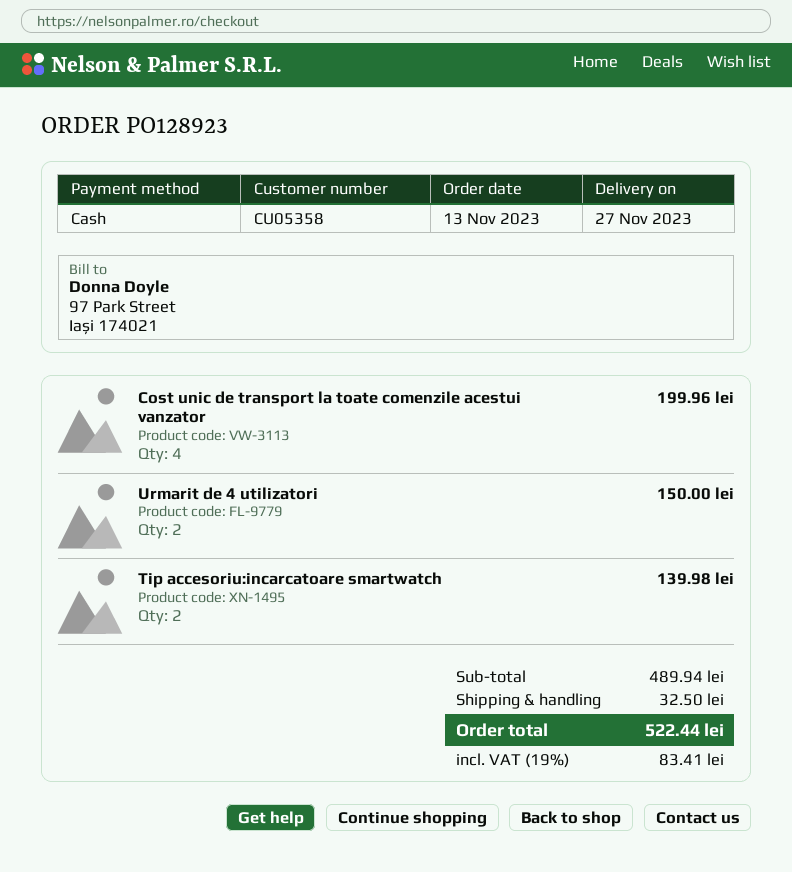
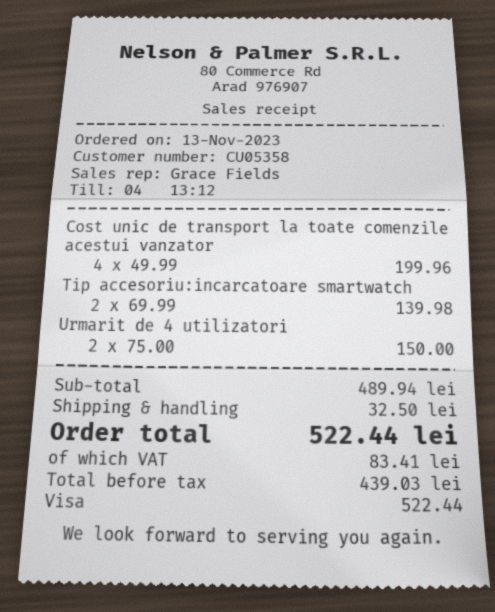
payment method: cash -> Visa

